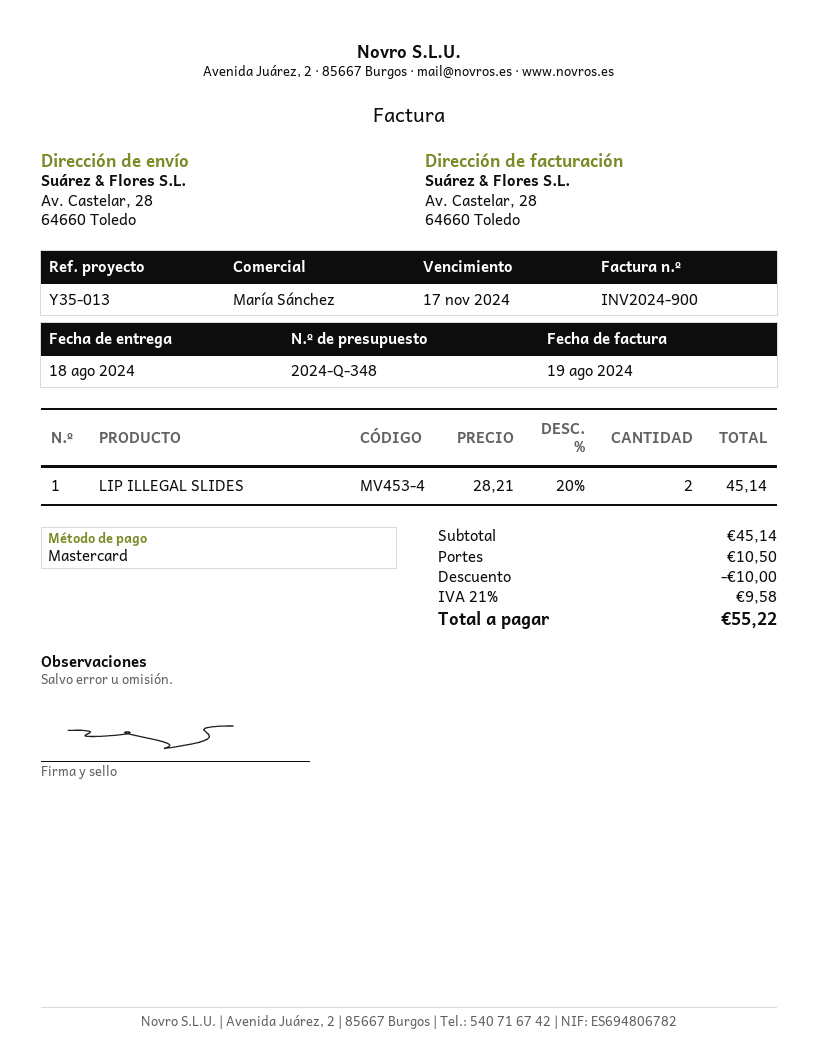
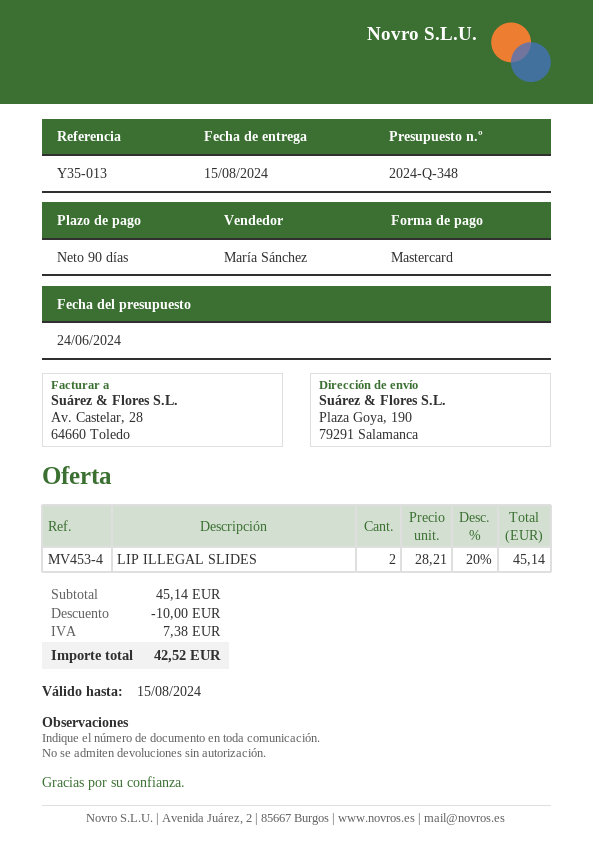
delivery date: 2024-08-18 -> 2024-08-15
ship to: Av. Castelar, 28, 64660 Toledo -> Plaza Goya, 190, 79291 Salamanca
shipping: 10.50 -> none
tax: 9.58 -> 7.38
total: 55.22 -> 42.52

